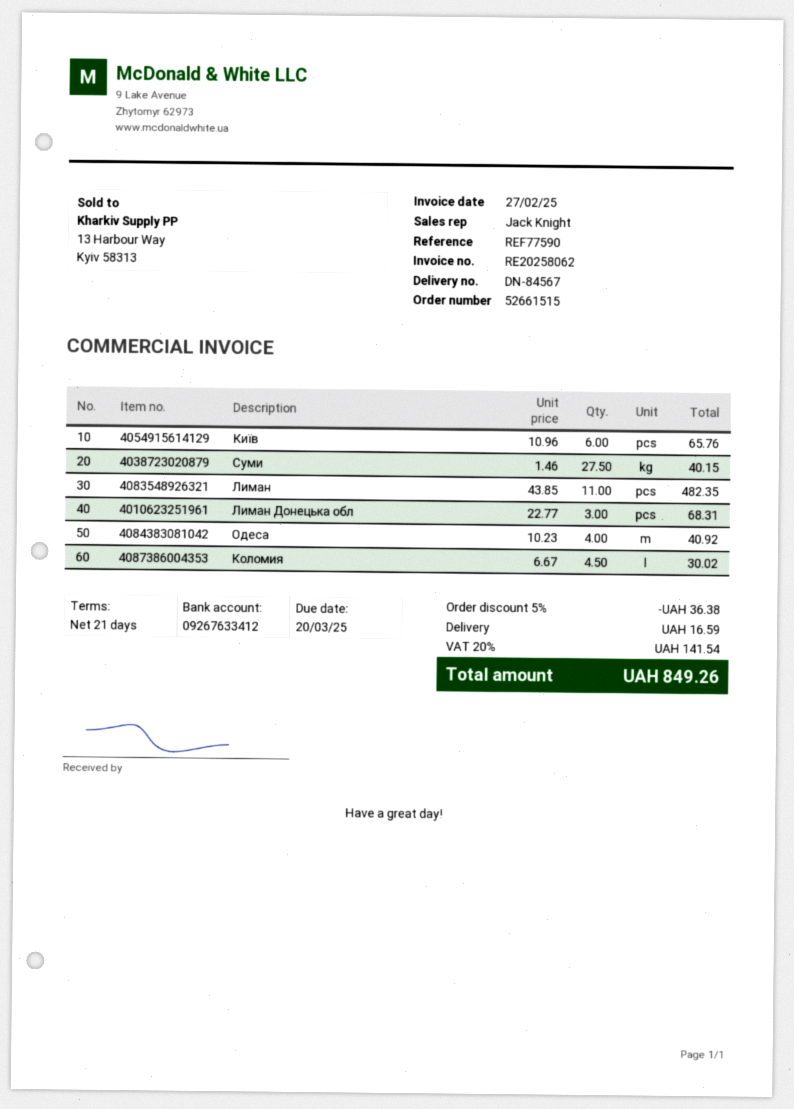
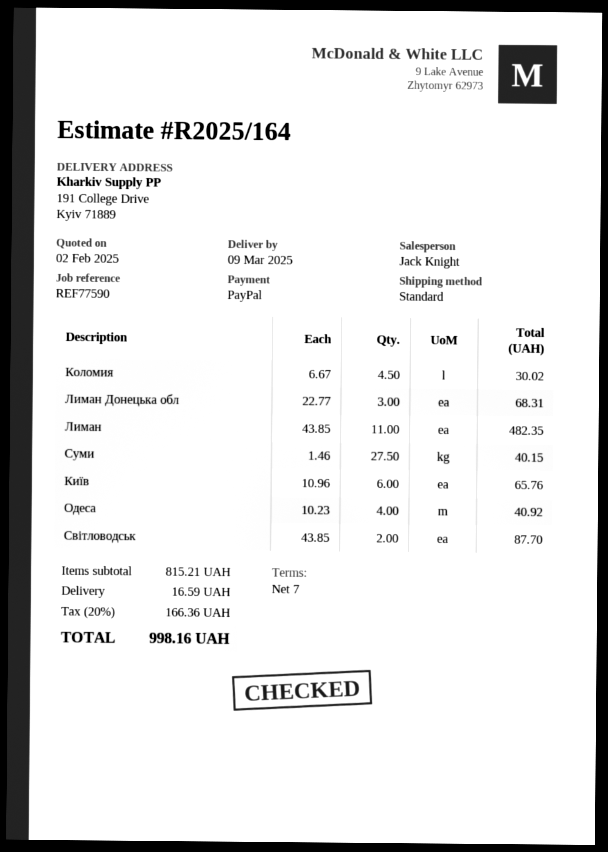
payment terms: 21 days -> 7 days
Світловодськ: none -> 2 x 43.85 = 87.70
discount: 5% = 36.38 -> none
tax: 20% = 141.54 -> 20% = 166.36
total: 849.26 -> 998.16

